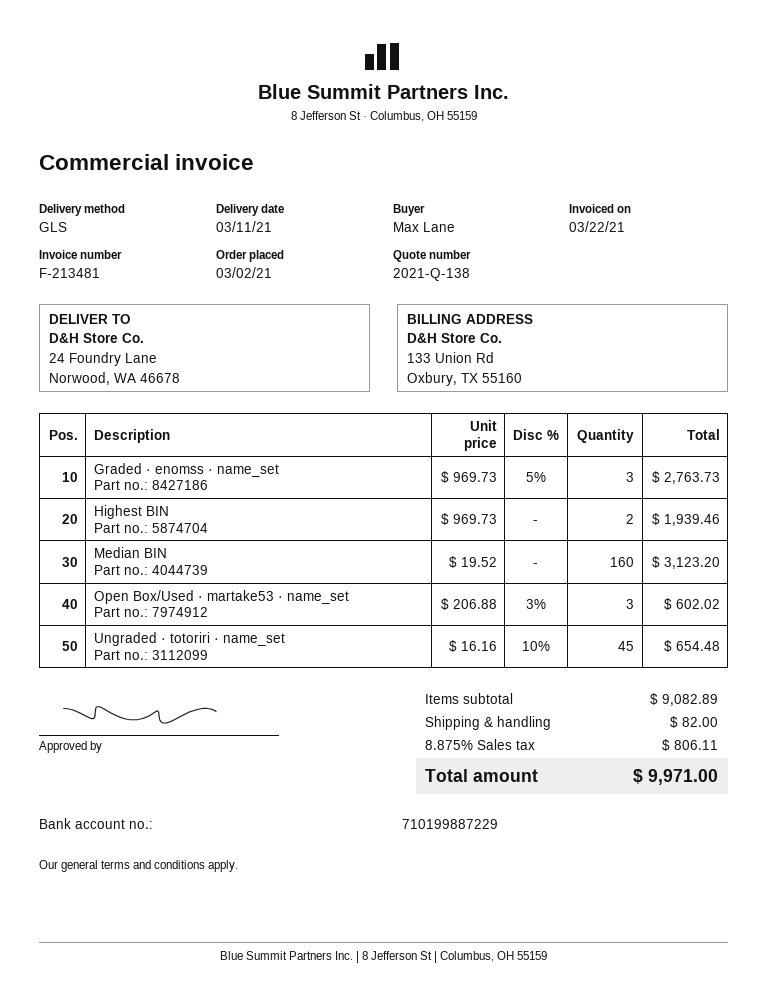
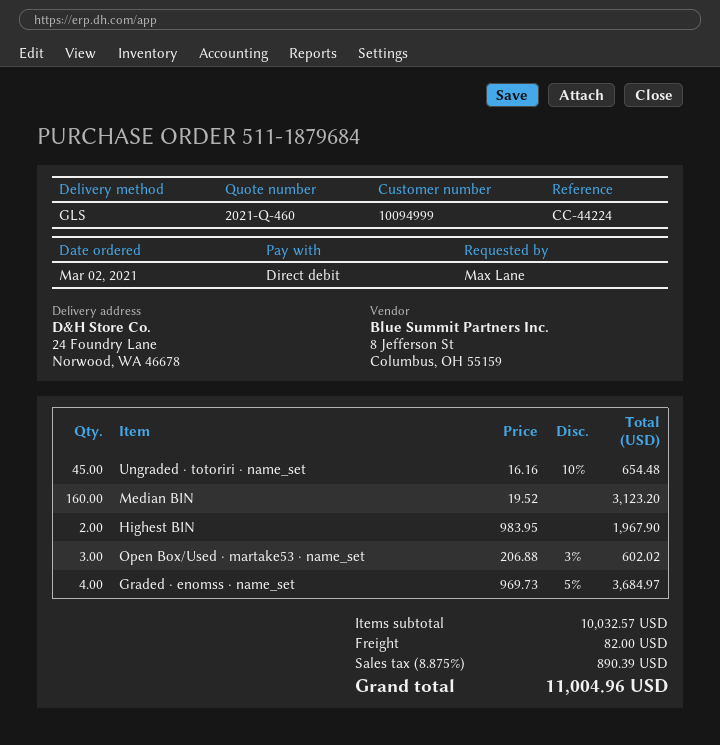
quote number: 2021-Q-138 -> 2021-Q-460
Graded · enomss · name_set: 3 x 969.73 - 5% = 2763.73 -> 4 x 969.73 - 5% = 3684.97
Highest BIN: 2 x 969.73 = 1939.46 -> 2 x 983.95 = 1967.90
subtotal: 9082.89 -> 10032.57
tax: 8.875% = 806.11 -> 8.875% = 890.39
total: 9971.00 -> 11004.96

